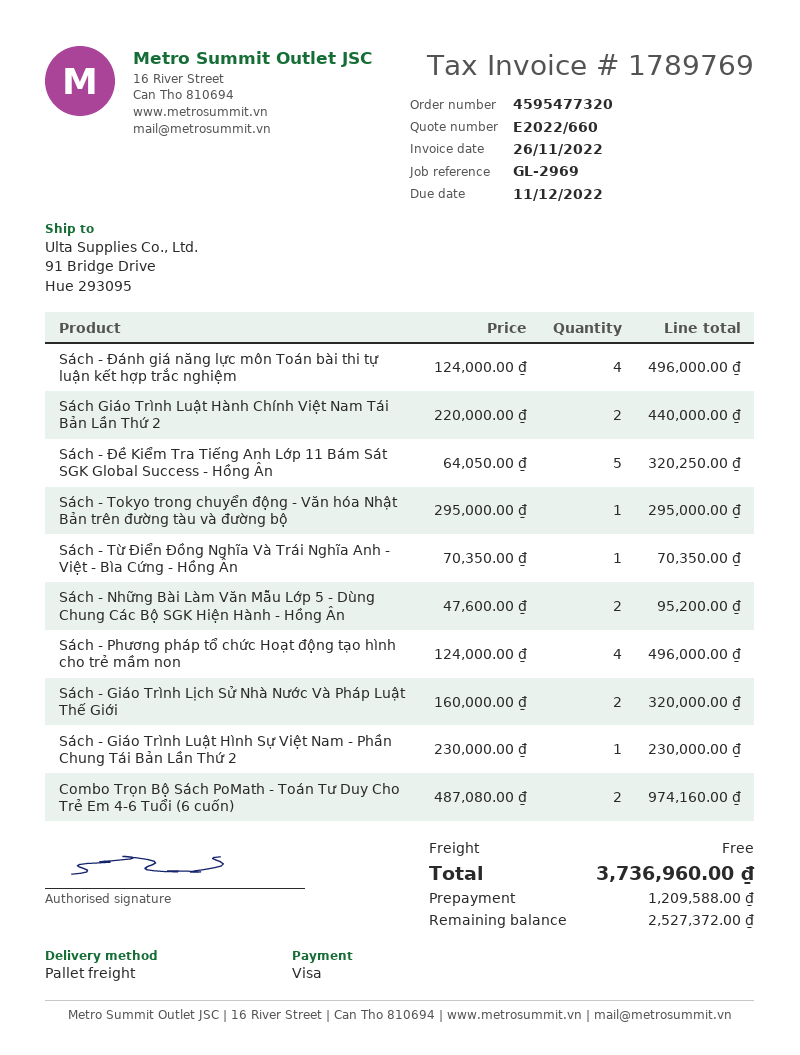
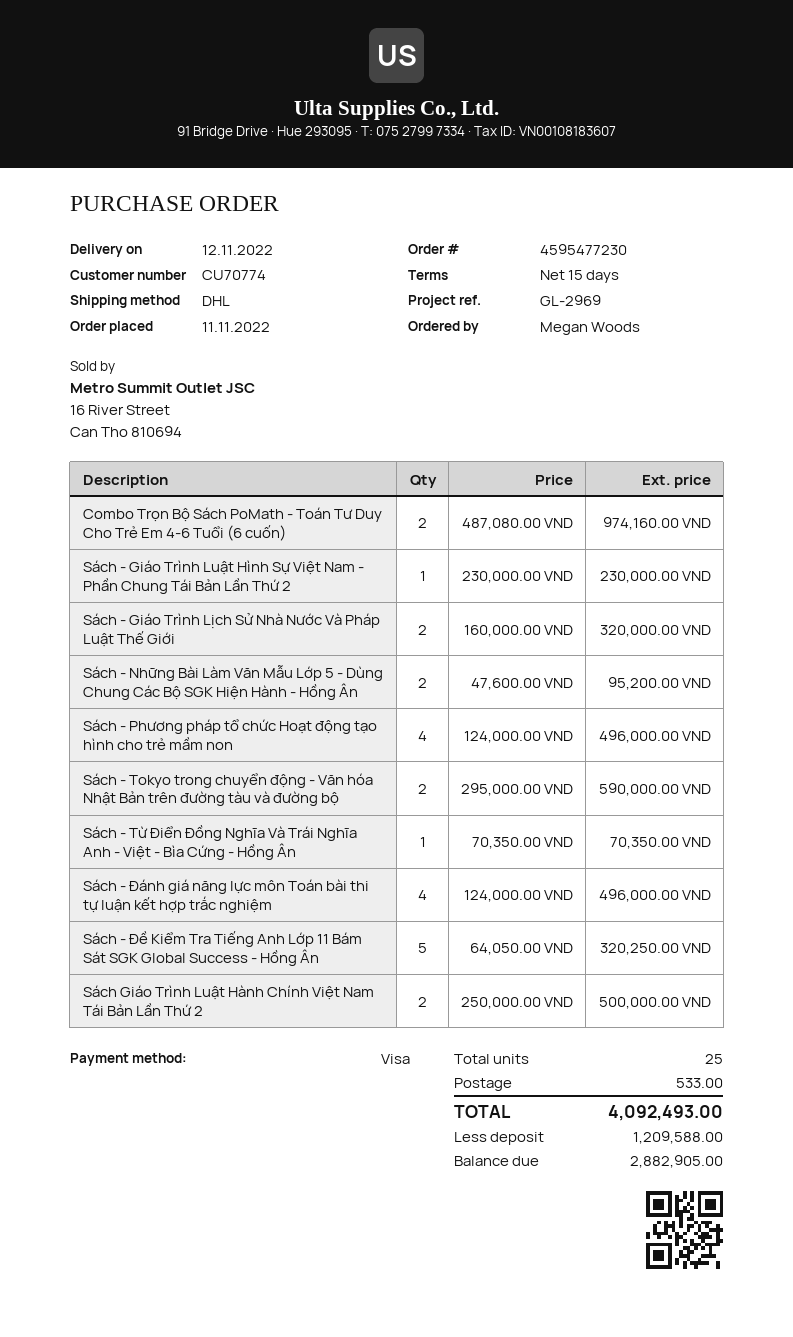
order number: 4595477320 -> 4595477230
shipping method: pallet freight -> DHL
Sách Giáo Trình Luật Hành Chính Việt Nam Tái Bản Lần Thứ 2: 2 x 220000.00 = 440000.00 -> 2 x 250000.00 = 500000.00
Sách - Tokyo trong chuyển động - Văn hóa Nhật Bản trên đường tàu và đường bộ: 1 x 295000.00 = 295000.00 -> 2 x 295000.00 = 590000.00
shipping: 0.00 -> 533.00
total: 3736960.00 -> 4092493.00
balance: 2527372.00 -> 2882905.00

